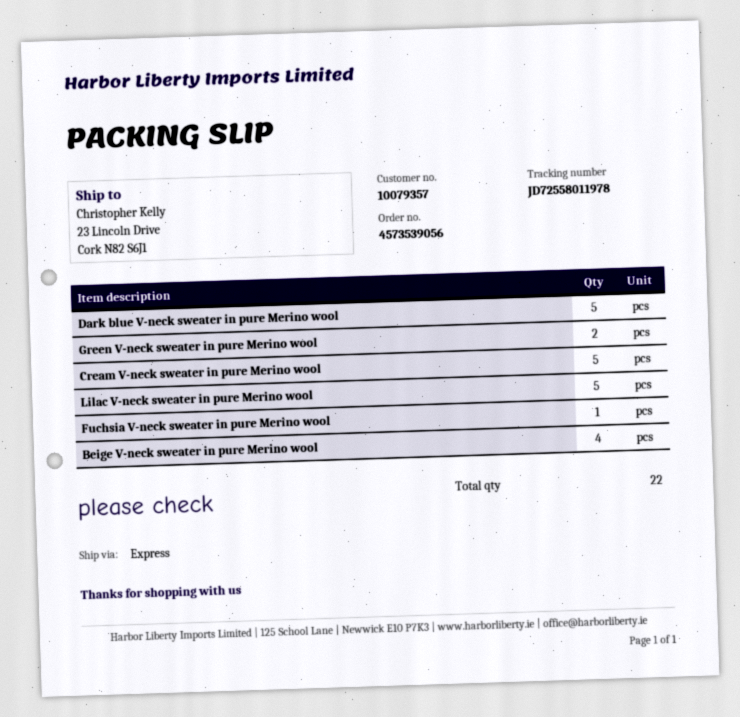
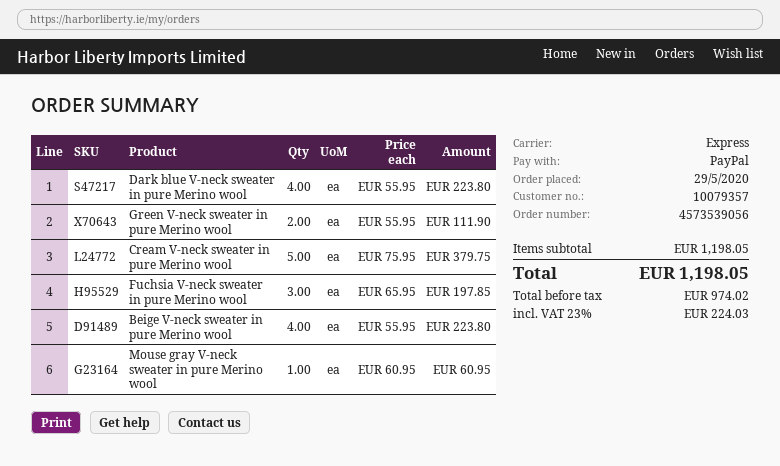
Dark blue V-neck sweater in pure Merino wool: 5 -> 4
Lilac V-neck sweater in pure Merino wool: 5 -> none
Fuchsia V-neck sweater in pure Merino wool: 1 -> 3
Mouse gray V-neck sweater in pure Merino wool: none -> 1

